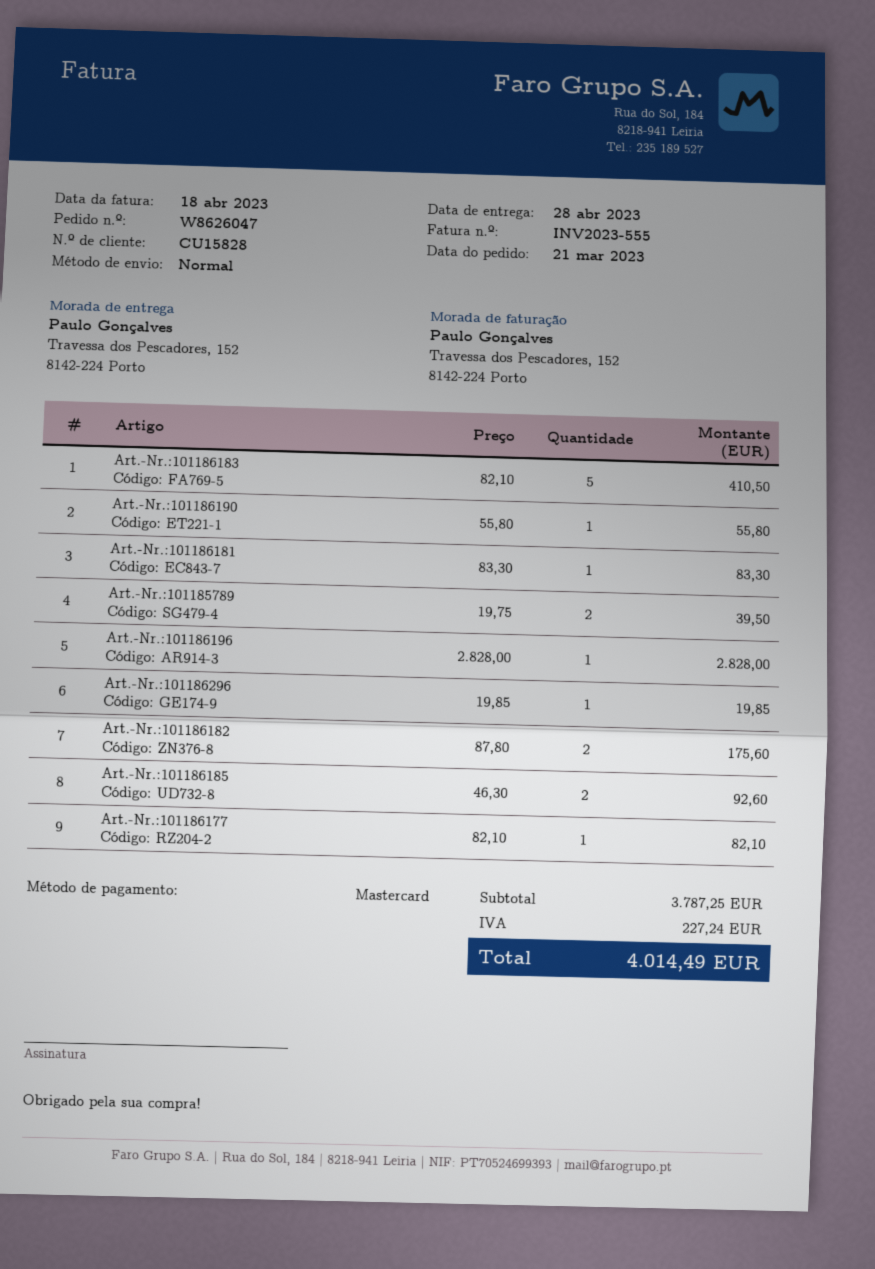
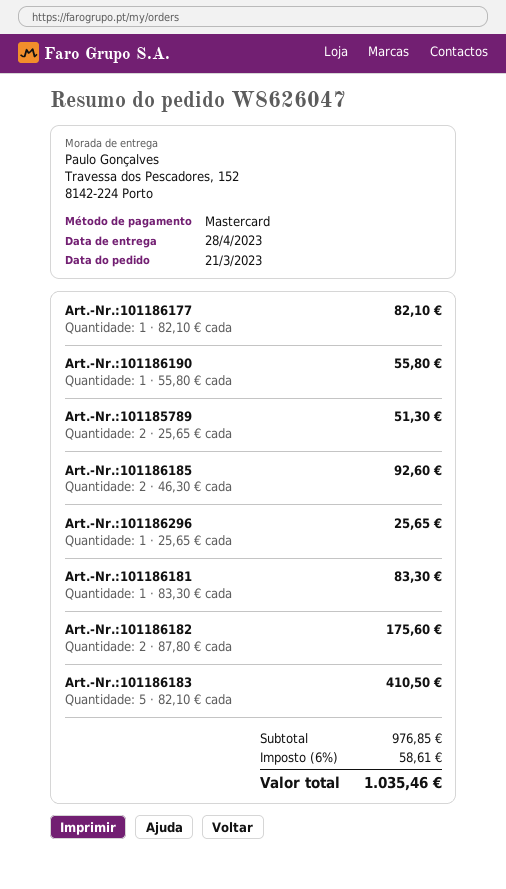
Art.-Nr.:101185789: 2 x 19.75 = 39.50 -> 2 x 25.65 = 51.30
Art.-Nr.:101186196: 1 x 2828.00 = 2828.00 -> none
Art.-Nr.:101186296: 1 x 19.85 = 19.85 -> 1 x 25.65 = 25.65
subtotal: 3787.25 -> 976.85
tax: 227.24 -> 58.61
total: 4014.49 -> 1035.46

